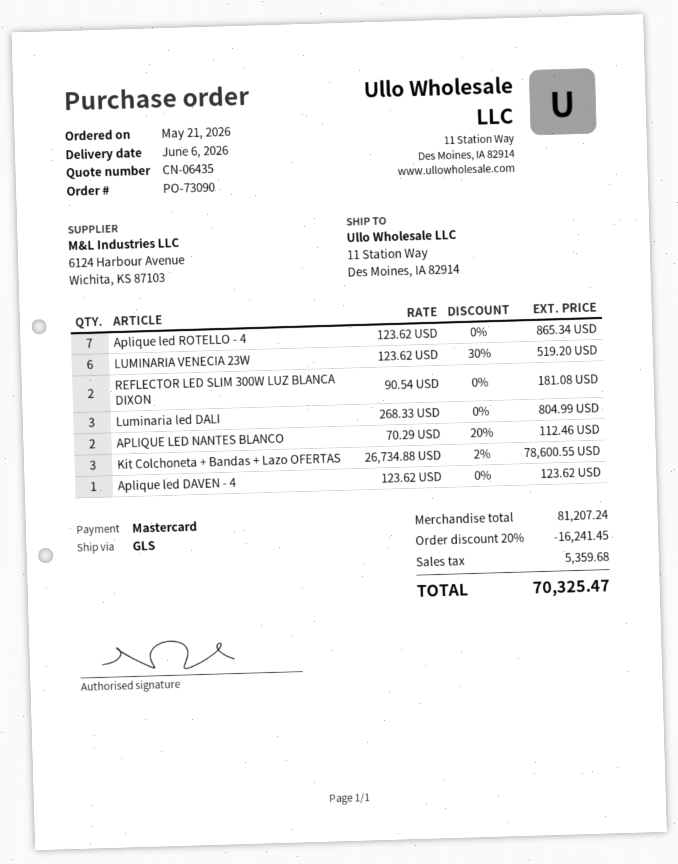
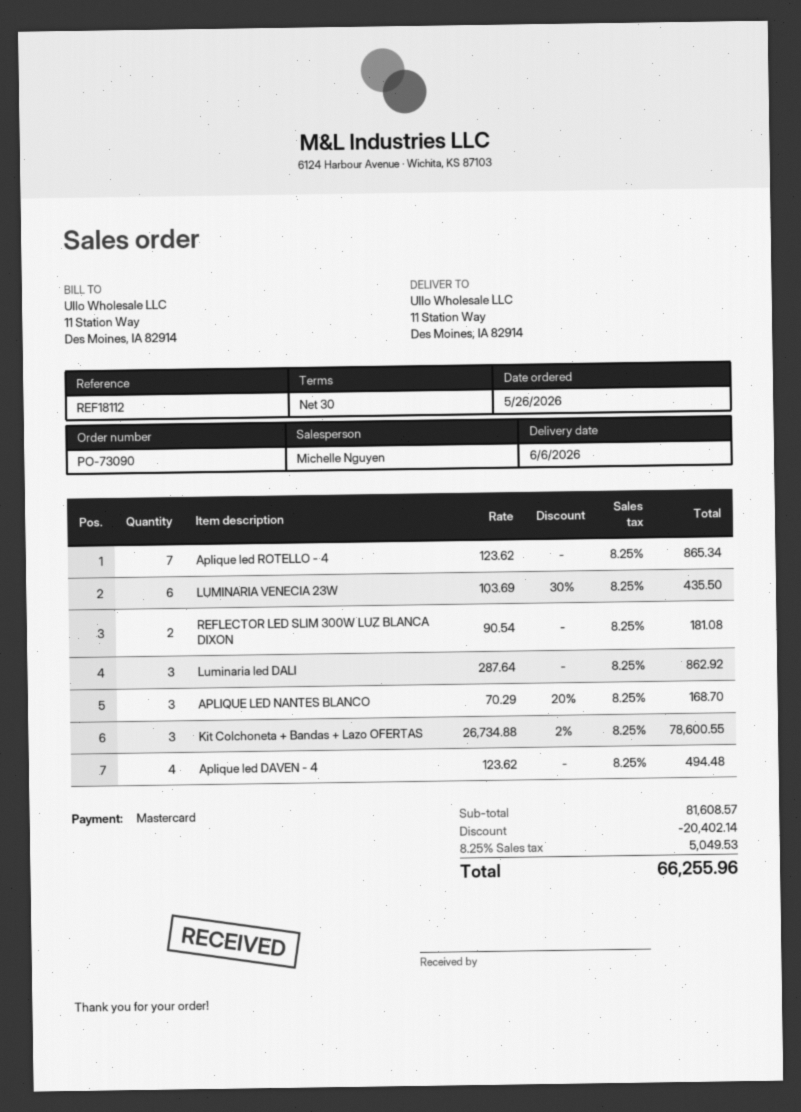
order date: 2026-05-21 -> 2026-05-26
LUMINARIA VENECIA 23W: 6 x 123.62 - 30% = 519.20 -> 6 x 103.69 - 30% = 435.50
Luminaria led DALI: 3 x 268.33 = 804.99 -> 3 x 287.64 = 862.92
APLIQUE LED NANTES BLANCO: 2 x 70.29 - 20% = 112.46 -> 3 x 70.29 - 20% = 168.70
Aplique led DAVEN - 4: 1 x 123.62 = 123.62 -> 4 x 123.62 = 494.48
subtotal: 81207.24 -> 81608.57
discount: 16241.45 -> 20402.14
tax: 5359.68 -> 5049.53
total: 70325.47 -> 66255.96

